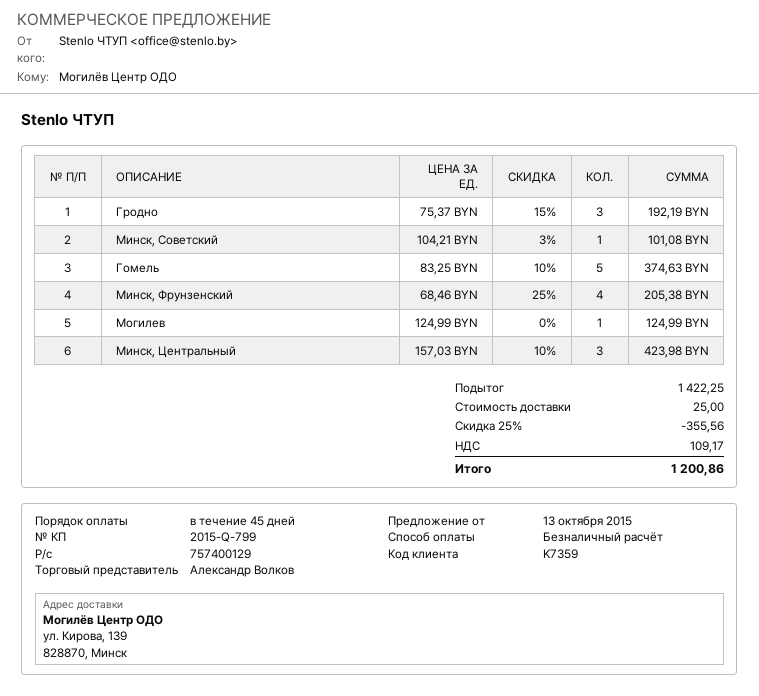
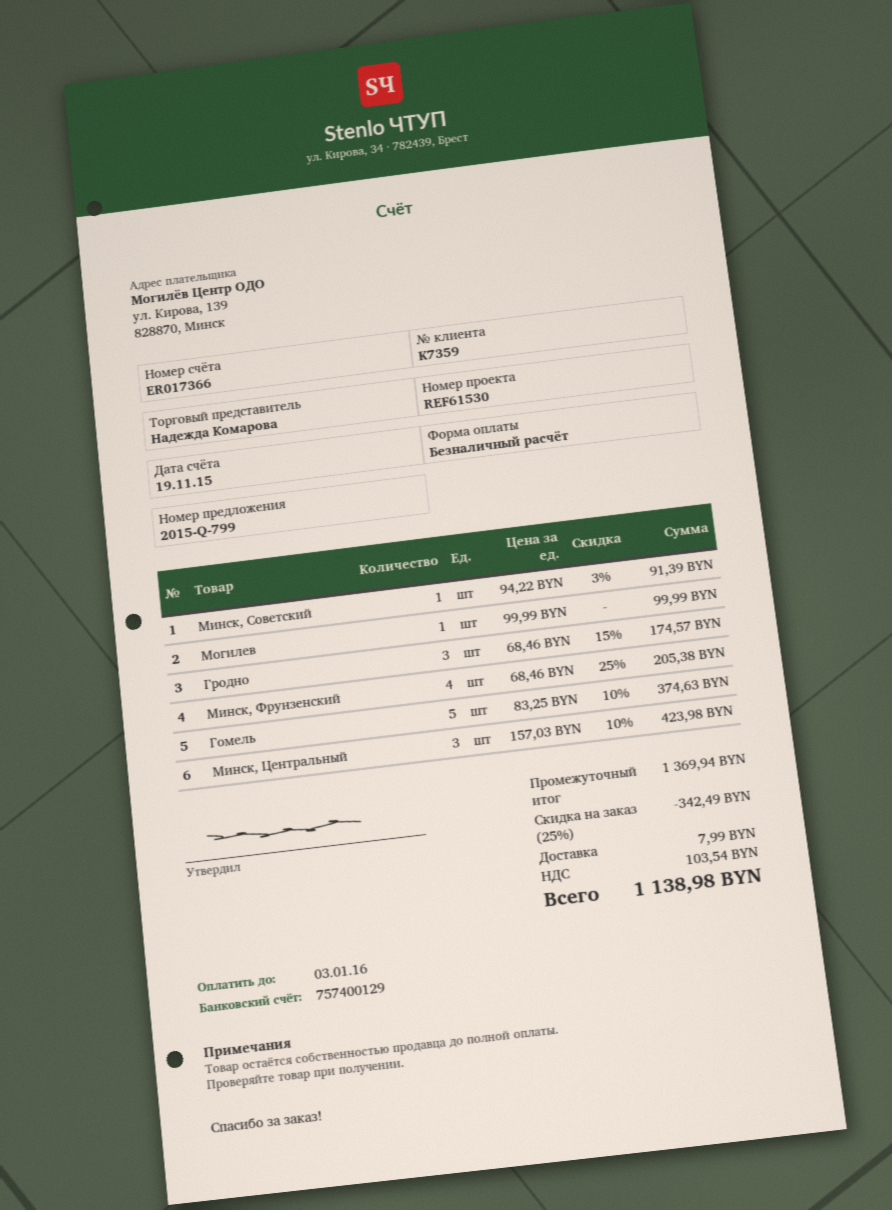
sales rep: Александр Волков -> Надежда Комарова
Гродно: 3 x 75.37 - 15% = 192.19 -> 3 x 68.46 - 15% = 174.57
Минск, Советский: 1 x 104.21 - 3% = 101.08 -> 1 x 94.22 - 3% = 91.39
Могилев: 1 x 124.99 = 124.99 -> 1 x 99.99 = 99.99
subtotal: 1422.25 -> 1369.94
discount: 25% = 355.56 -> 25% = 342.49
shipping: 25.00 -> 7.99
tax: 109.17 -> 103.54
total: 1200.86 -> 1138.98

